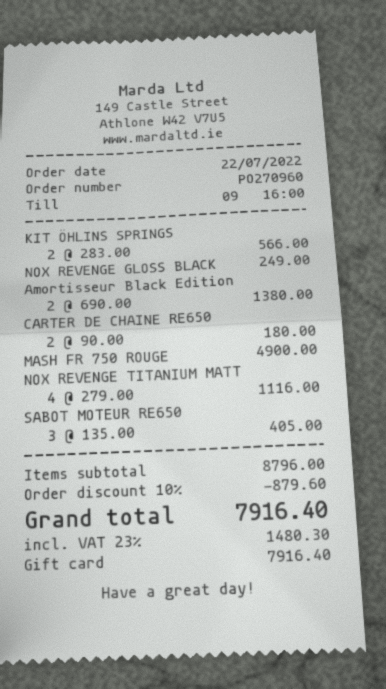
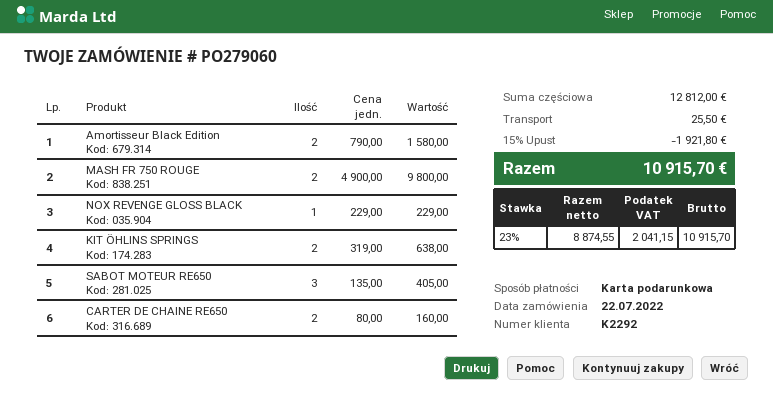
order number: PO270960 -> PO279060
KIT ÖHLINS SPRINGS: 2 x 283.00 = 566.00 -> 2 x 319.00 = 638.00
NOX REVENGE GLOSS BLACK: 1 x 249.00 = 249.00 -> 1 x 229.00 = 229.00
Amortisseur Black Edition: 2 x 690.00 = 1380.00 -> 2 x 790.00 = 1580.00
CARTER DE CHAINE RE650: 2 x 90.00 = 180.00 -> 2 x 80.00 = 160.00
MASH FR 750 ROUGE: 1 x 4900.00 = 4900.00 -> 2 x 4900.00 = 9800.00
NOX REVENGE TITANIUM MATT: 4 x 279.00 = 1116.00 -> none
subtotal: 8796.00 -> 12812.00
discount: 10% = 879.60 -> 15% = 1921.80
shipping: none -> 25.50
tax: 23% = 1480.30 -> 23% = 2041.15
total: 7916.40 -> 10915.70

